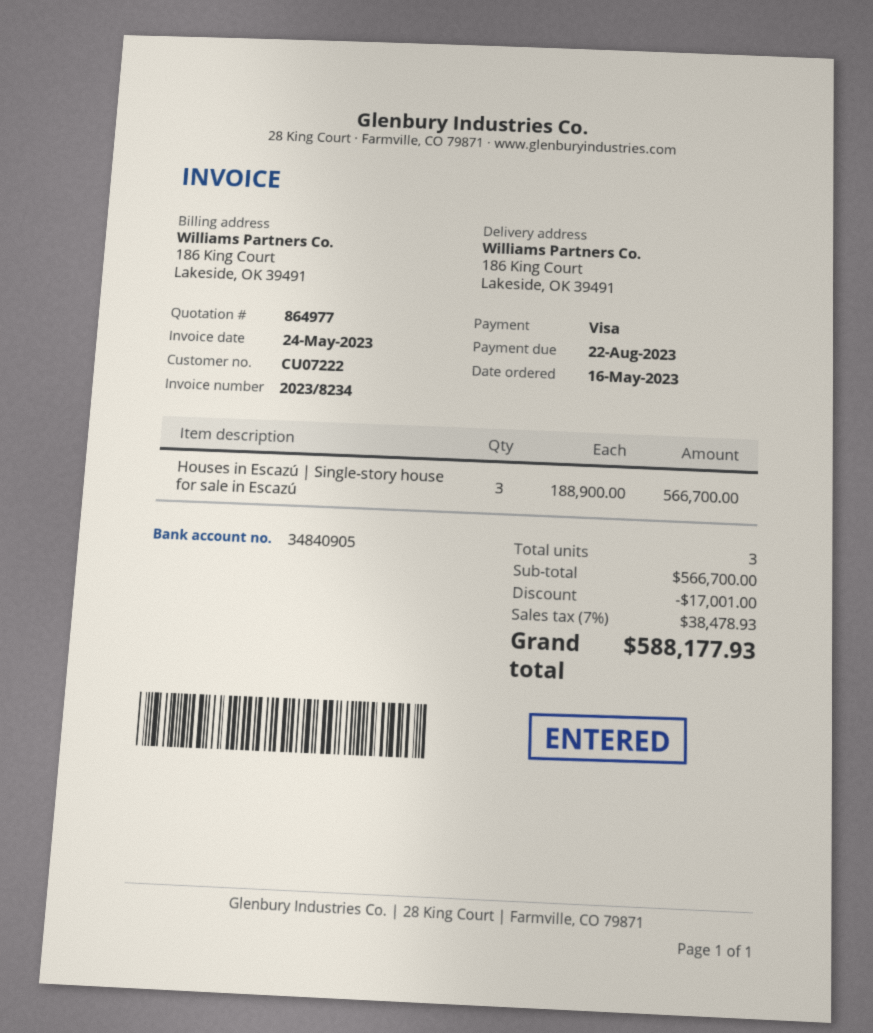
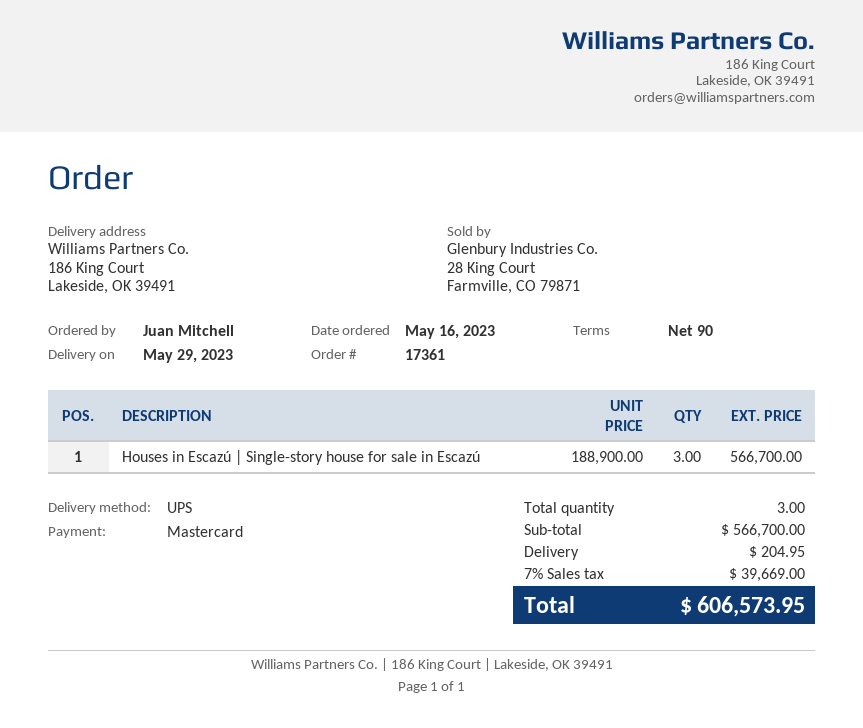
payment method: Visa -> Mastercard
discount: 17001.00 -> none
shipping: none -> 204.95
tax: 7% = 38478.93 -> 7% = 39669.00
total: 588177.93 -> 606573.95

